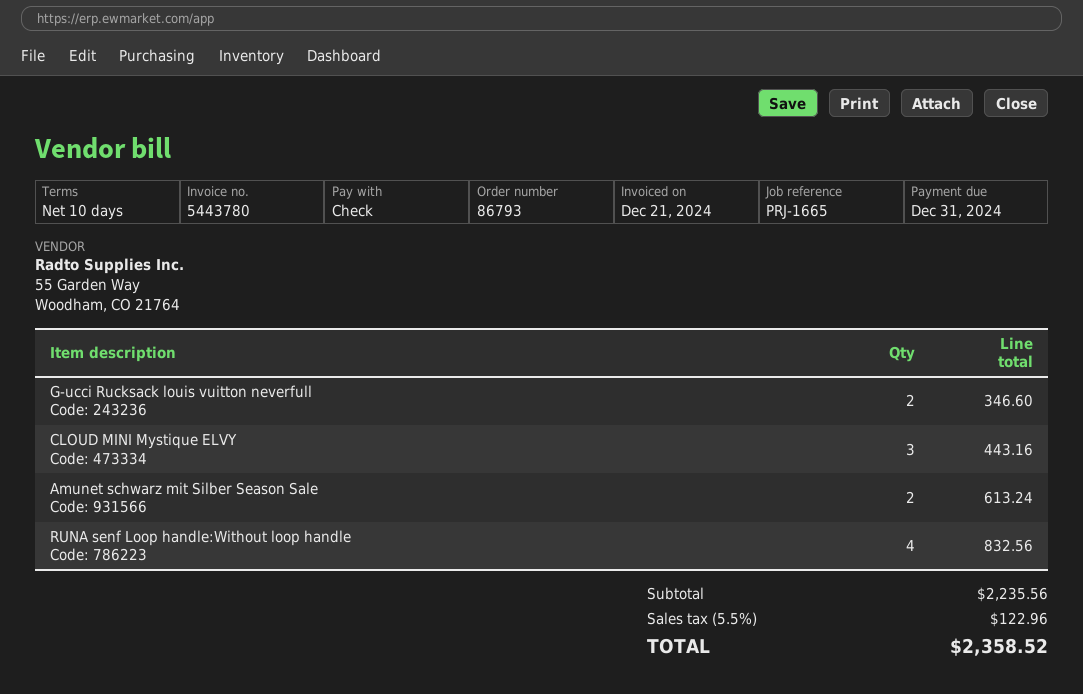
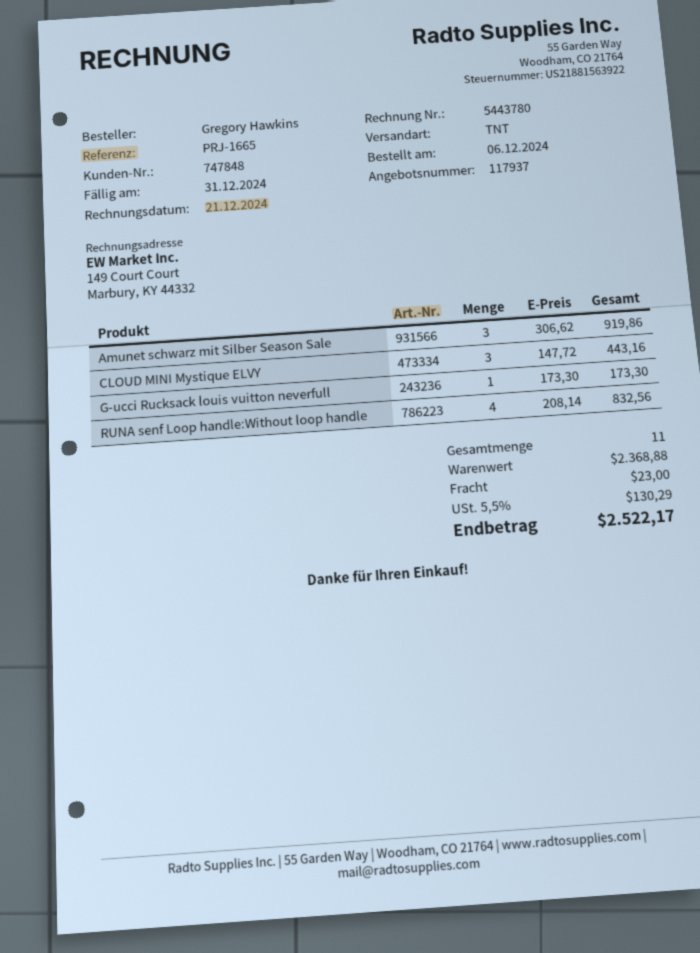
G-ucci Rucksack louis vuitton neverfull: 2 for 346.60 -> 1 for 173.30
Amunet schwarz mit Silber Season Sale: 2 for 613.24 -> 3 for 919.86
subtotal: 2235.56 -> 2368.88
shipping: none -> 23.00
tax: 5.5% = 122.96 -> 5.5% = 130.29
total: 2358.52 -> 2522.17

